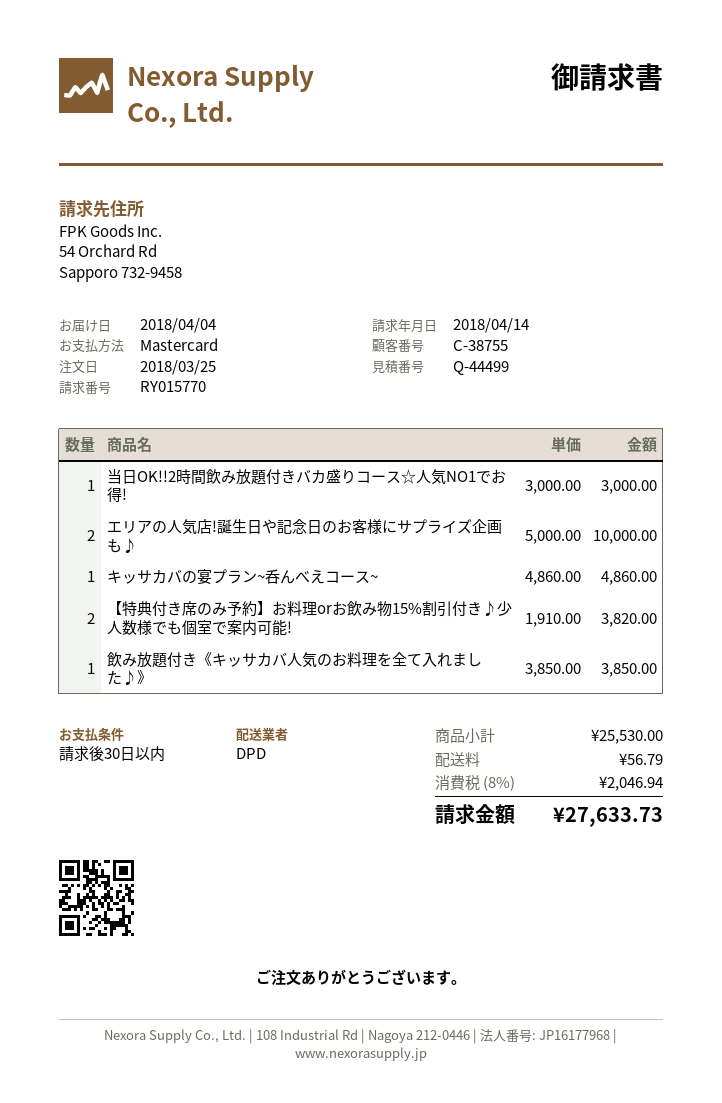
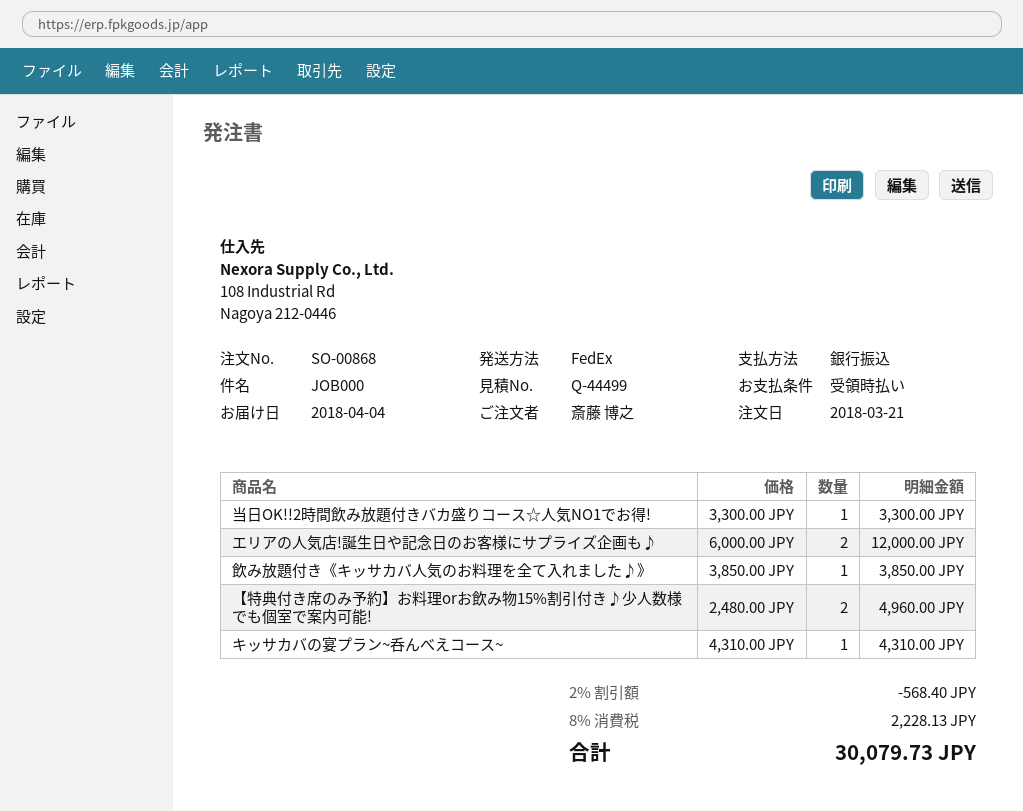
order date: 2018-03-25 -> 2018-03-21
payment terms: 30 days -> on receipt
payment method: Mastercard -> bank transfer
shipping method: DPD -> FedEx
当日OK!!2時間飲み放題付きバカ盛りコース☆人気NO1でお得!: 1 x 3000.00 = 3000.00 -> 1 x 3300.00 = 3300.00
エリアの人気店!誕生日や記念日のお客様にサプライズ企画も♪: 2 x 5000.00 = 10000.00 -> 2 x 6000.00 = 12000.00
キッサカバの宴プラン~呑んべえコース~: 1 x 4860.00 = 4860.00 -> 1 x 4310.00 = 4310.00
【特典付き席のみ予約】お料理orお飲み物15%割引付き♪少人数様でも個室で案内可能!: 2 x 1910.00 = 3820.00 -> 2 x 2480.00 = 4960.00
discount: none -> 2% = 568.40
shipping: 56.79 -> none
tax: 8% = 2046.94 -> 8% = 2228.13
total: 27633.73 -> 30079.73

